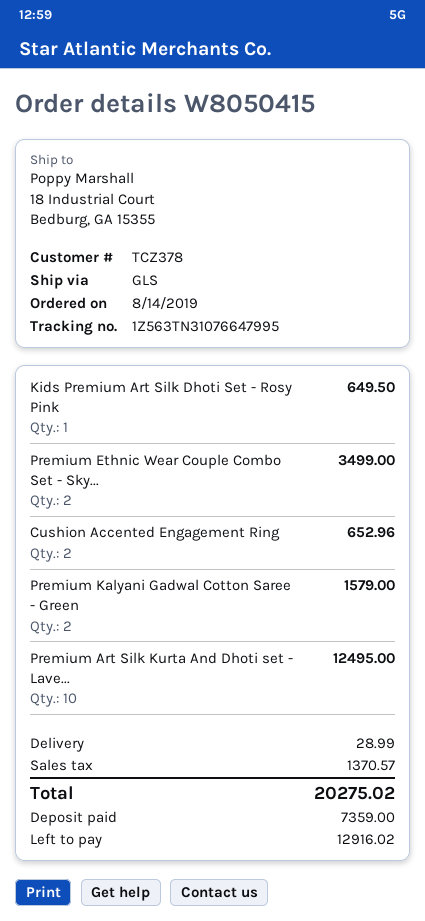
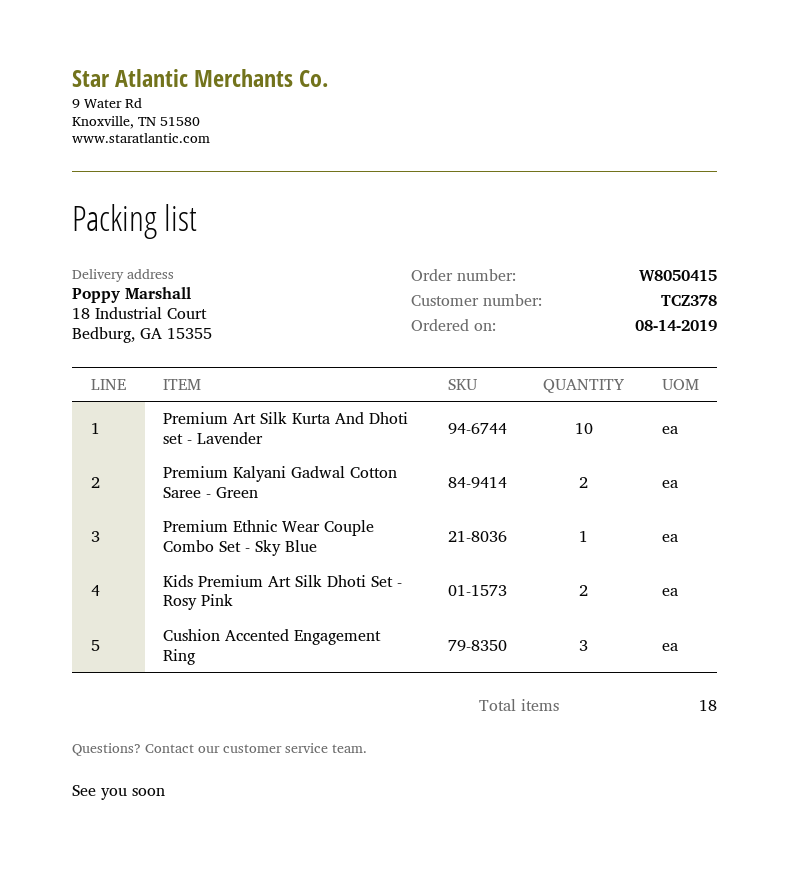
Kids Premium Art Silk Dhoti Set - Rosy Pink: 1 -> 2
Premium Ethnic Wear Couple Combo Set - Sky...: 2 -> 1
Cushion Accented Engagement Ring: 2 -> 3

